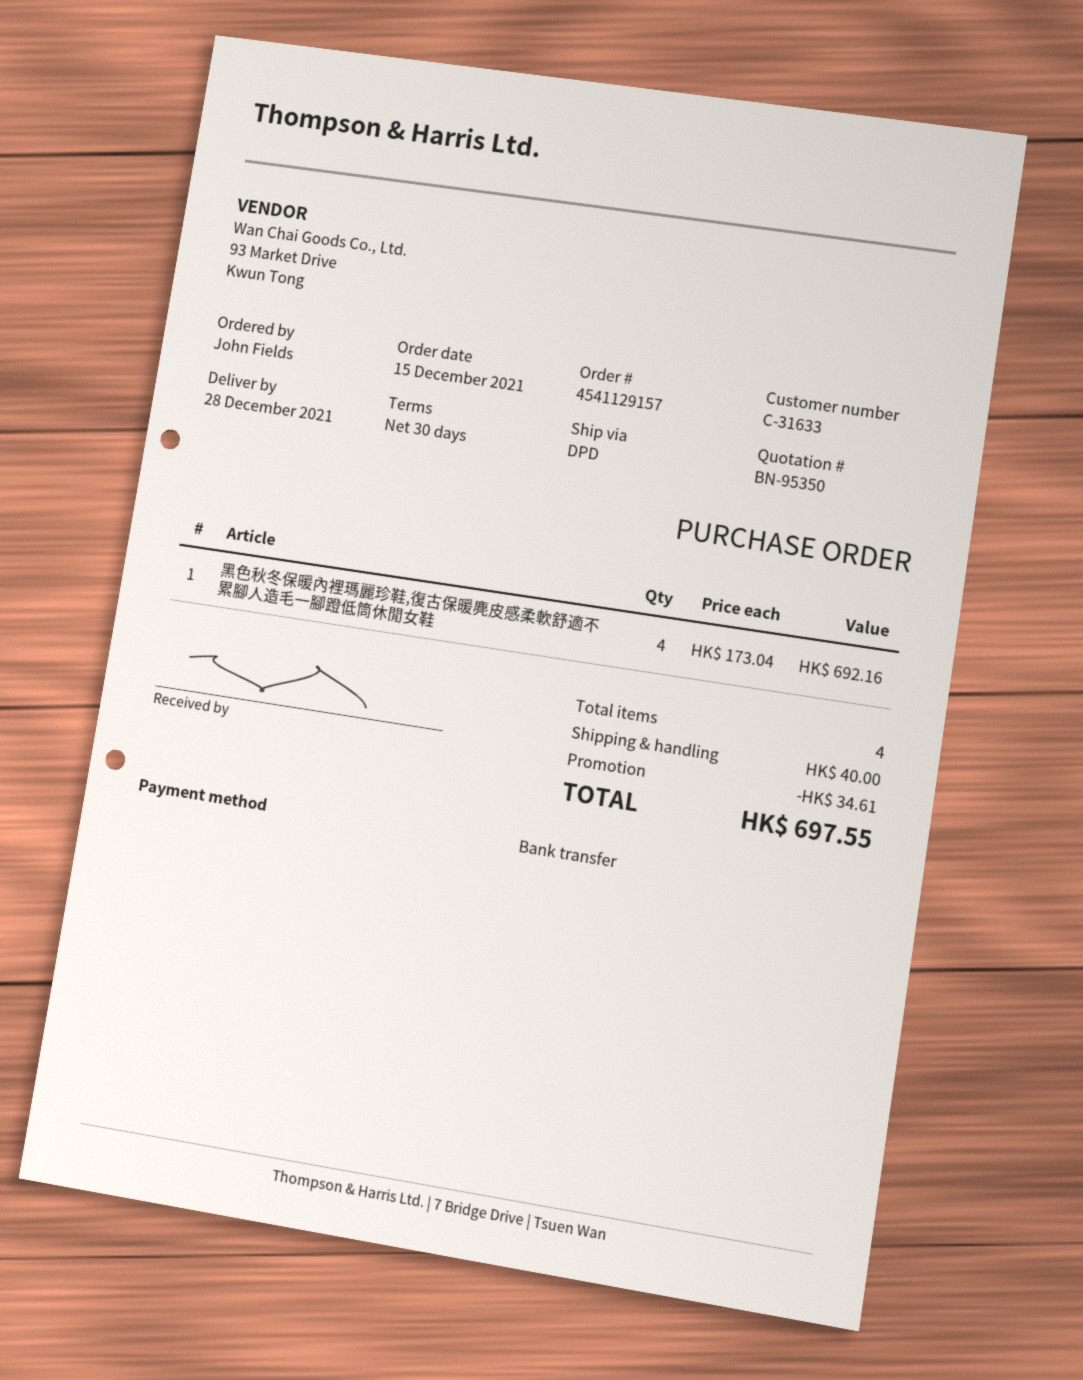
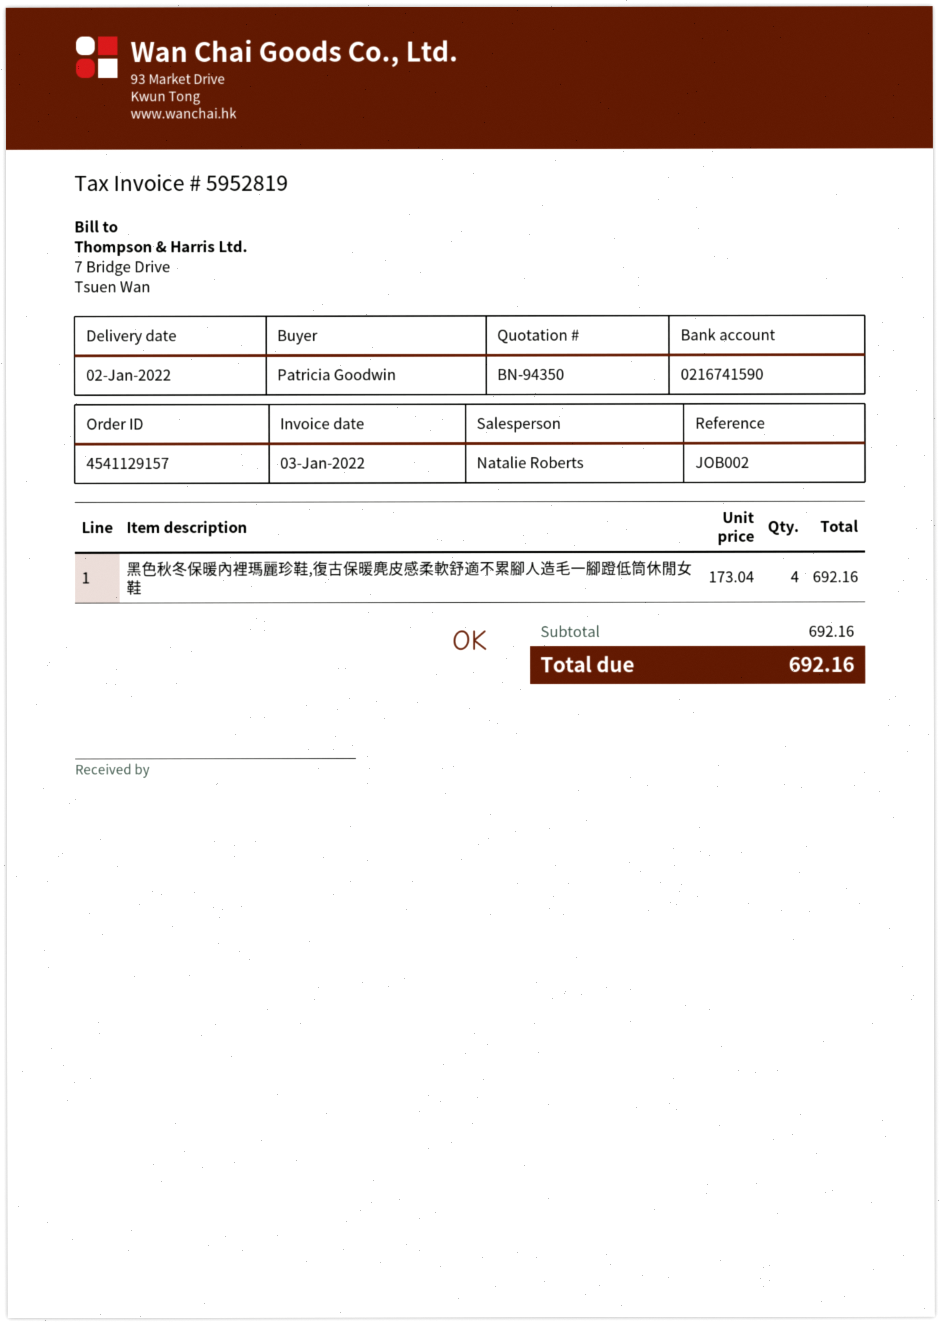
quote number: BN-95350 -> BN-94350
delivery date: 2021-12-28 -> 2022-01-02
ordered by: John Fields -> Patricia Goodwin
discount: 34.61 -> none
shipping: 40.00 -> none
total: 697.55 -> 692.16

